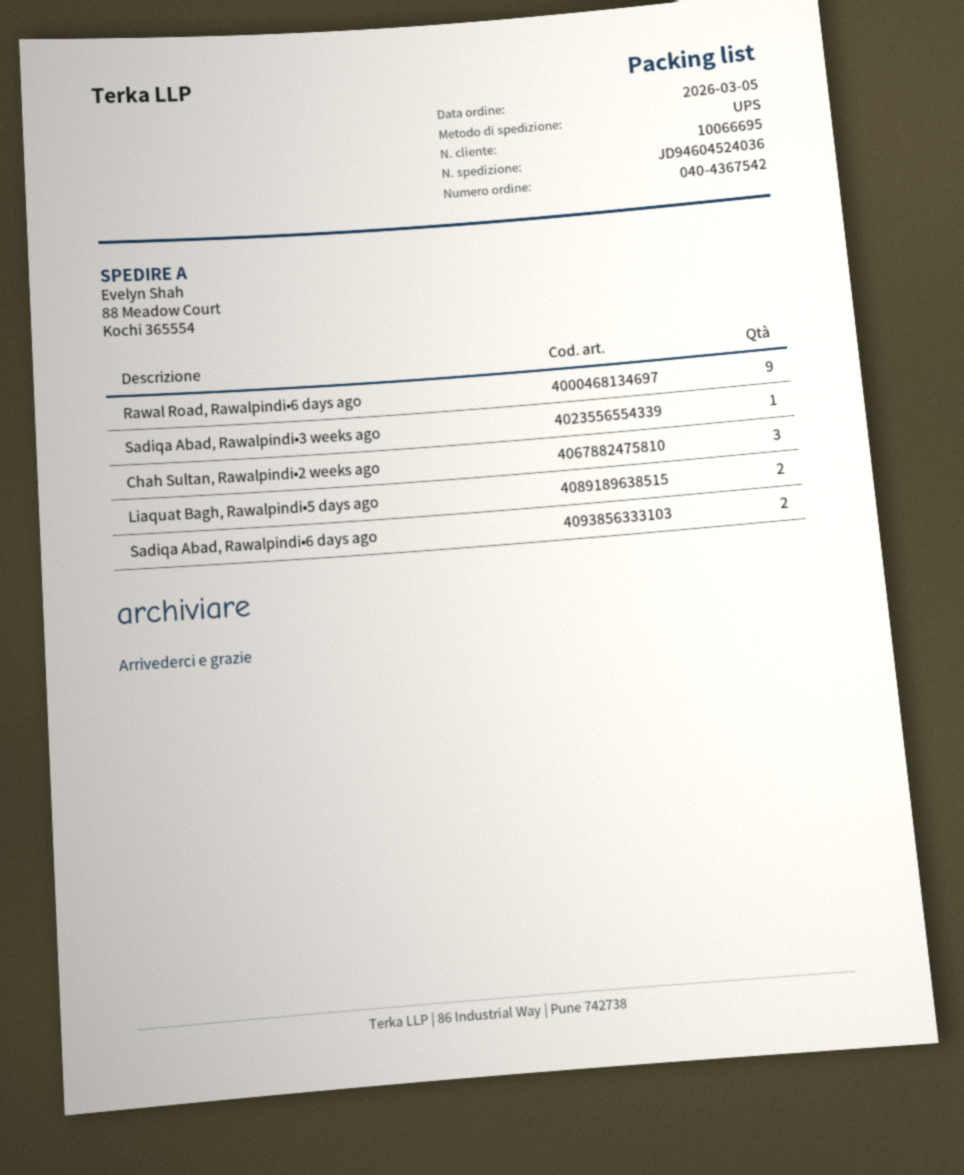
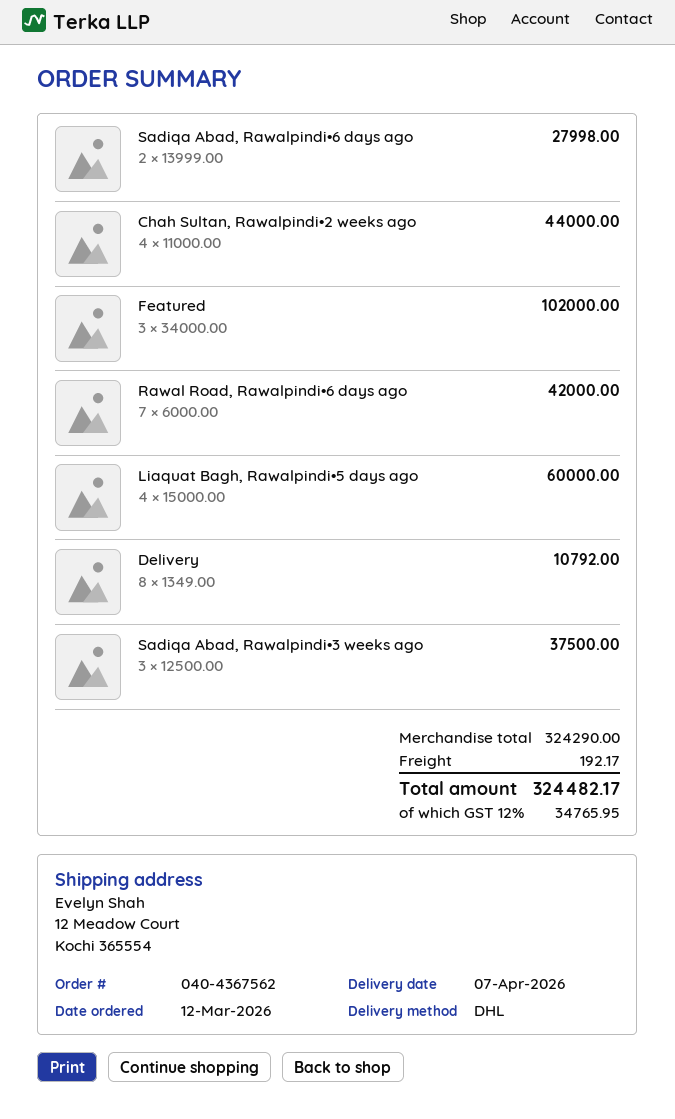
order number: 040-4367542 -> 040-4367562
order date: 2026-03-05 -> 2026-03-12
shipping method: UPS -> DHL
ship to: 88 Meadow Court, Kochi 365554 -> 12 Meadow Court, Kochi 365554
Rawal Road, Rawalpindi•6 days ago: 9 -> 7
Sadiqa Abad, Rawalpindi•3 weeks ago: 1 -> 3
Chah Sultan, Rawalpindi•2 weeks ago: 3 -> 4
Liaquat Bagh, Rawalpindi•5 days ago: 2 -> 4
Featured: none -> 3
Delivery: none -> 8

